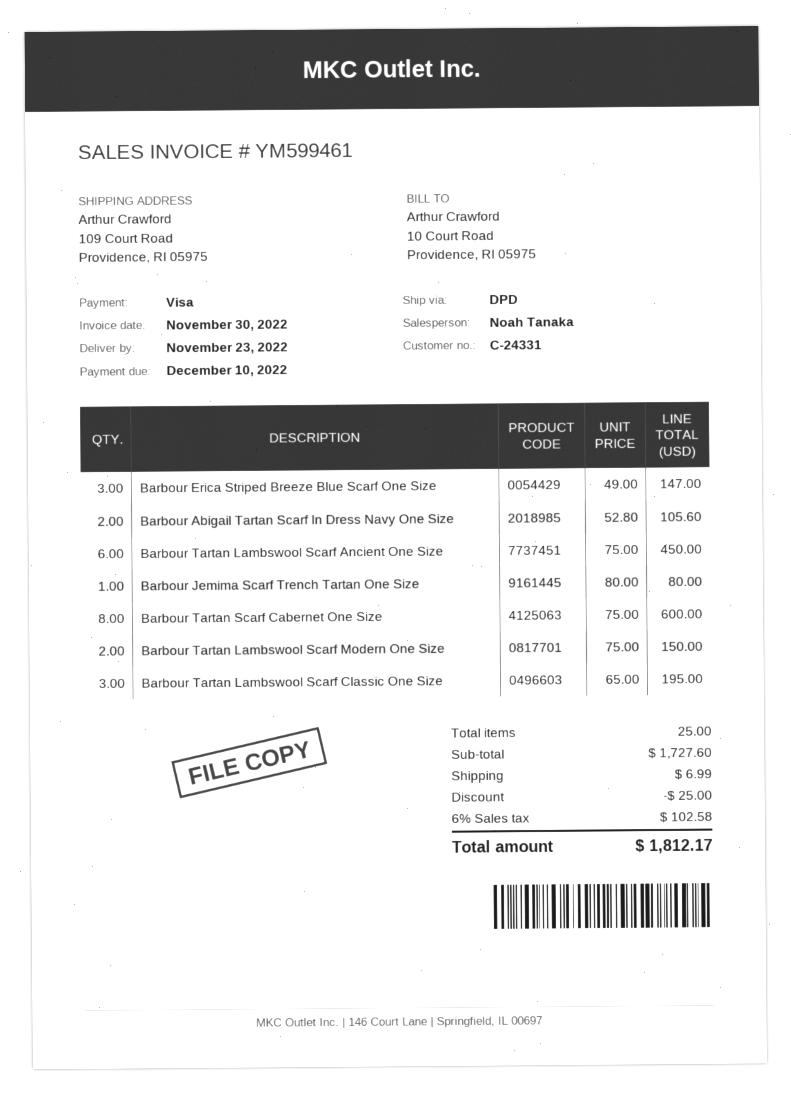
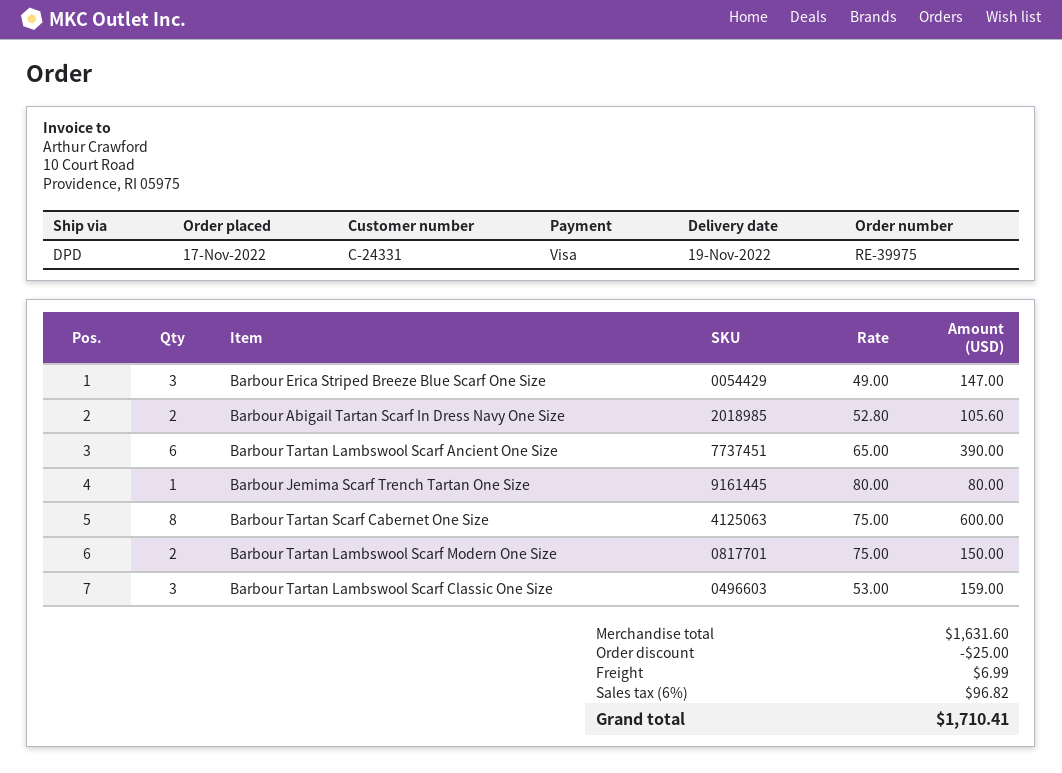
delivery date: 2022-11-23 -> 2022-11-19
Barbour Tartan Lambswool Scarf Ancient One Size: 6 x 75.00 = 450.00 -> 6 x 65.00 = 390.00
Barbour Tartan Lambswool Scarf Classic One Size: 3 x 65.00 = 195.00 -> 3 x 53.00 = 159.00
subtotal: 1727.60 -> 1631.60
tax: 6% = 102.58 -> 6% = 96.82
total: 1812.17 -> 1710.41

